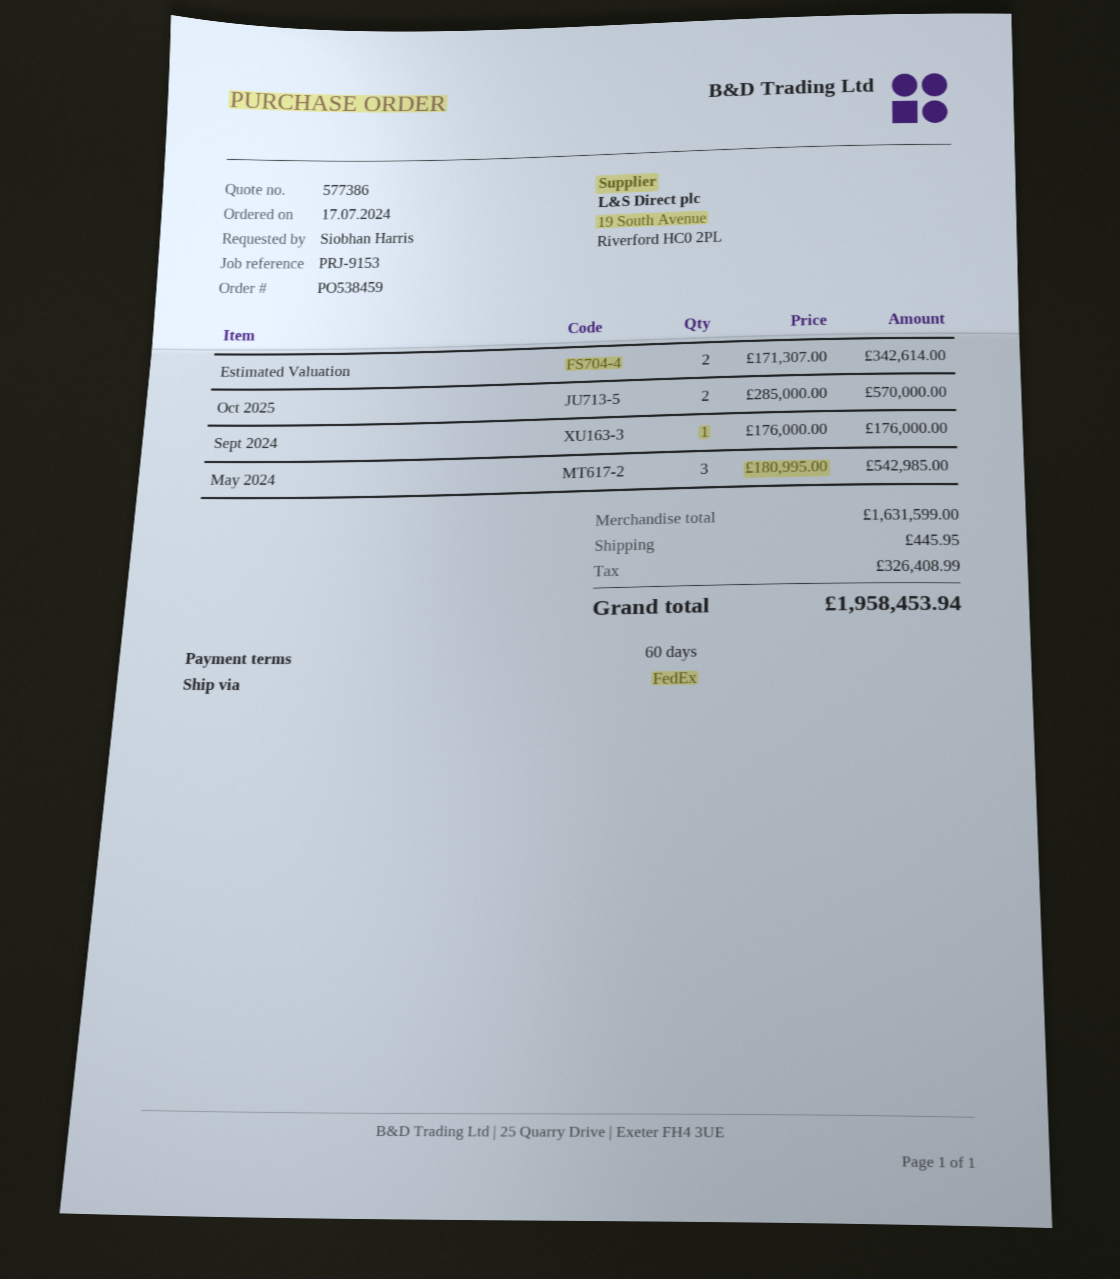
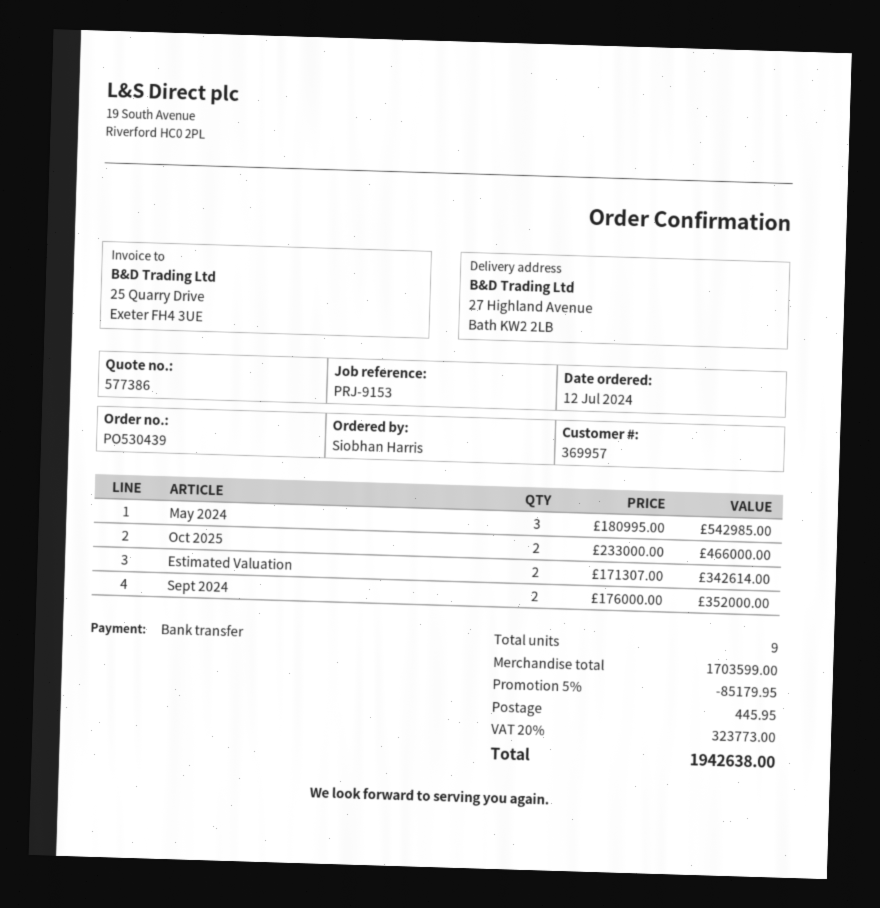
order number: PO538459 -> PO530439
order date: 2024-07-17 -> 2024-07-12
Oct 2025: 2 x 285000.00 = 570000.00 -> 2 x 233000.00 = 466000.00
Sept 2024: 1 x 176000.00 = 176000.00 -> 2 x 176000.00 = 352000.00
subtotal: 1631599.00 -> 1703599.00
discount: none -> 5% = 85179.95
tax: 326408.99 -> 323773.00
total: 1958453.94 -> 1942638.00

